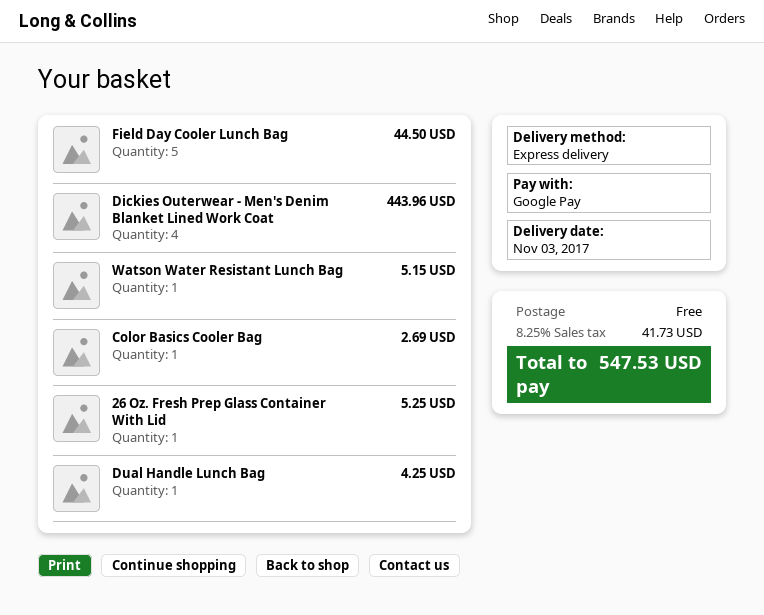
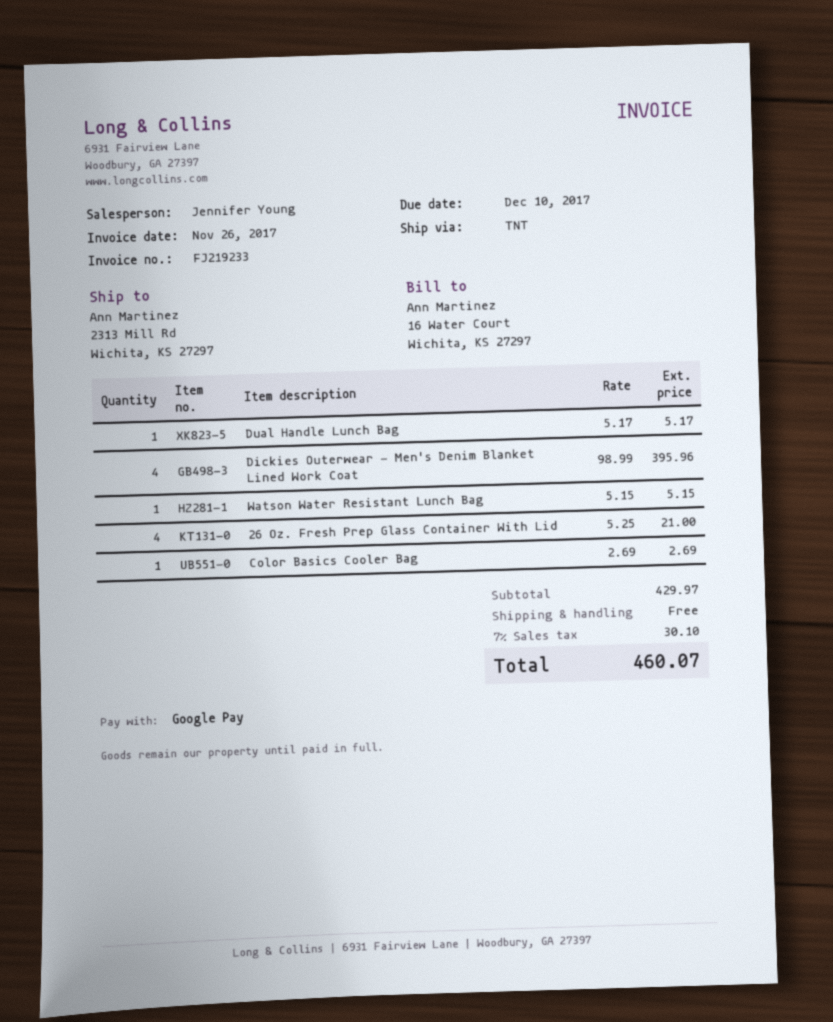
shipping method: express -> TNT
Field Day Cooler Lunch Bag: 5 for 44.50 -> none
Dickies Outerwear - Men's Denim Blanket Lined Work Coat: 4 for 443.96 -> 4 for 395.96
26 Oz. Fresh Prep Glass Container With Lid: 1 for 5.25 -> 4 for 21.00
Dual Handle Lunch Bag: 1 for 4.25 -> 1 for 5.17
tax: 8.25% = 41.73 -> 7% = 30.10
total: 547.53 -> 460.07

